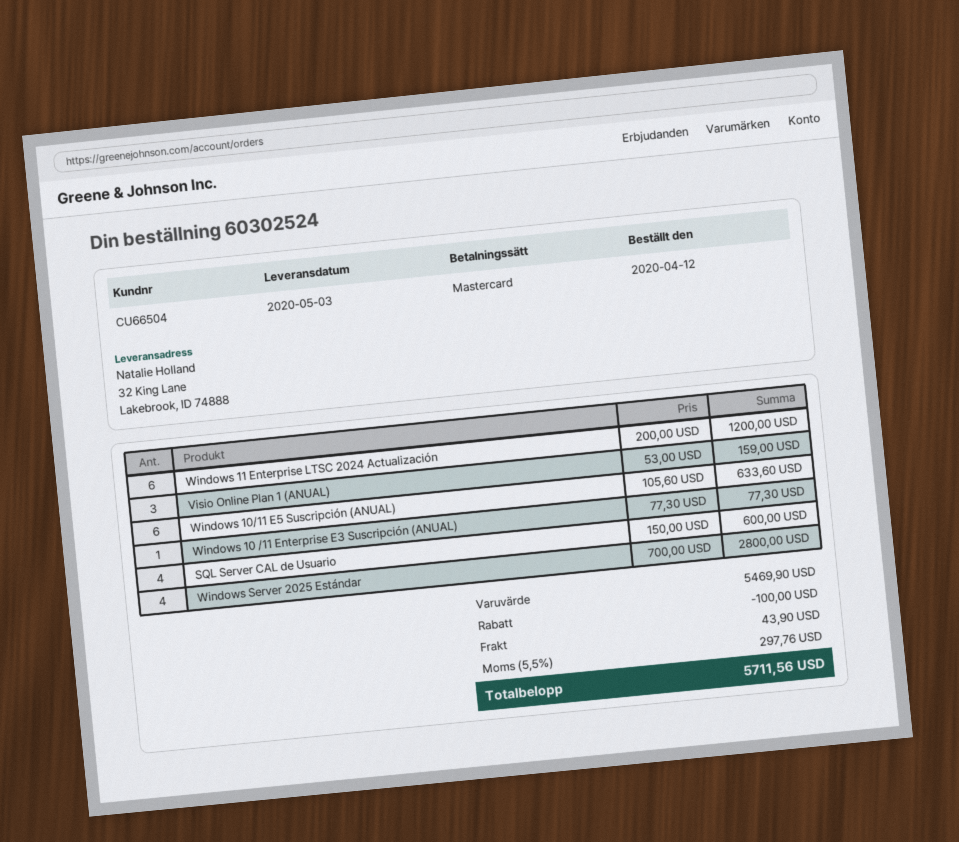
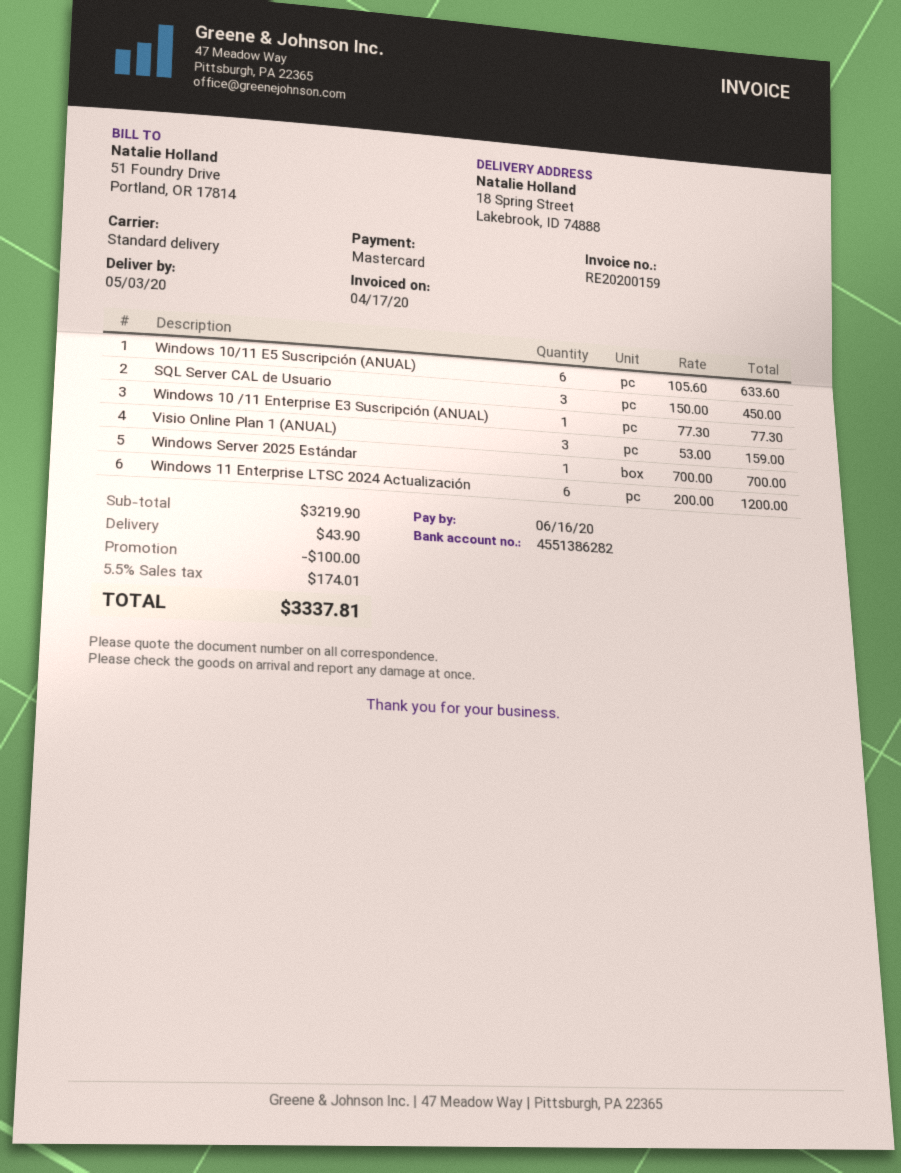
ship to: 32 King Lane, Lakebrook, ID 74888 -> 18 Spring Street, Lakebrook, ID 74888
SQL Server CAL de Usuario: 4 x 150.00 = 600.00 -> 3 x 150.00 = 450.00
Windows Server 2025 Estándar: 4 x 700.00 = 2800.00 -> 1 x 700.00 = 700.00
subtotal: 5469.90 -> 3219.90
tax: 5.5% = 297.76 -> 5.5% = 174.01
total: 5711.56 -> 3337.81

